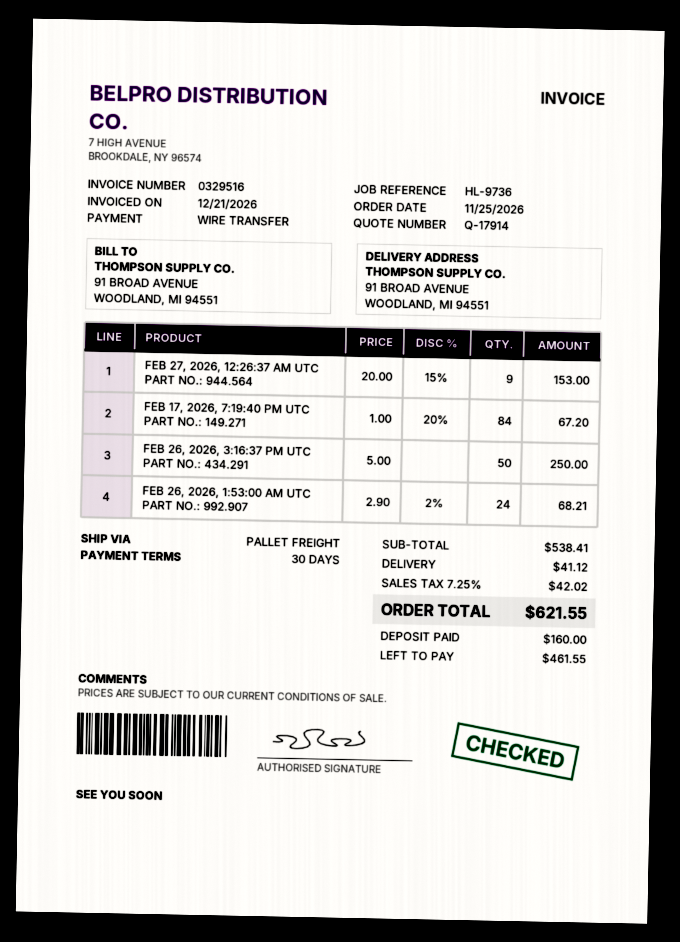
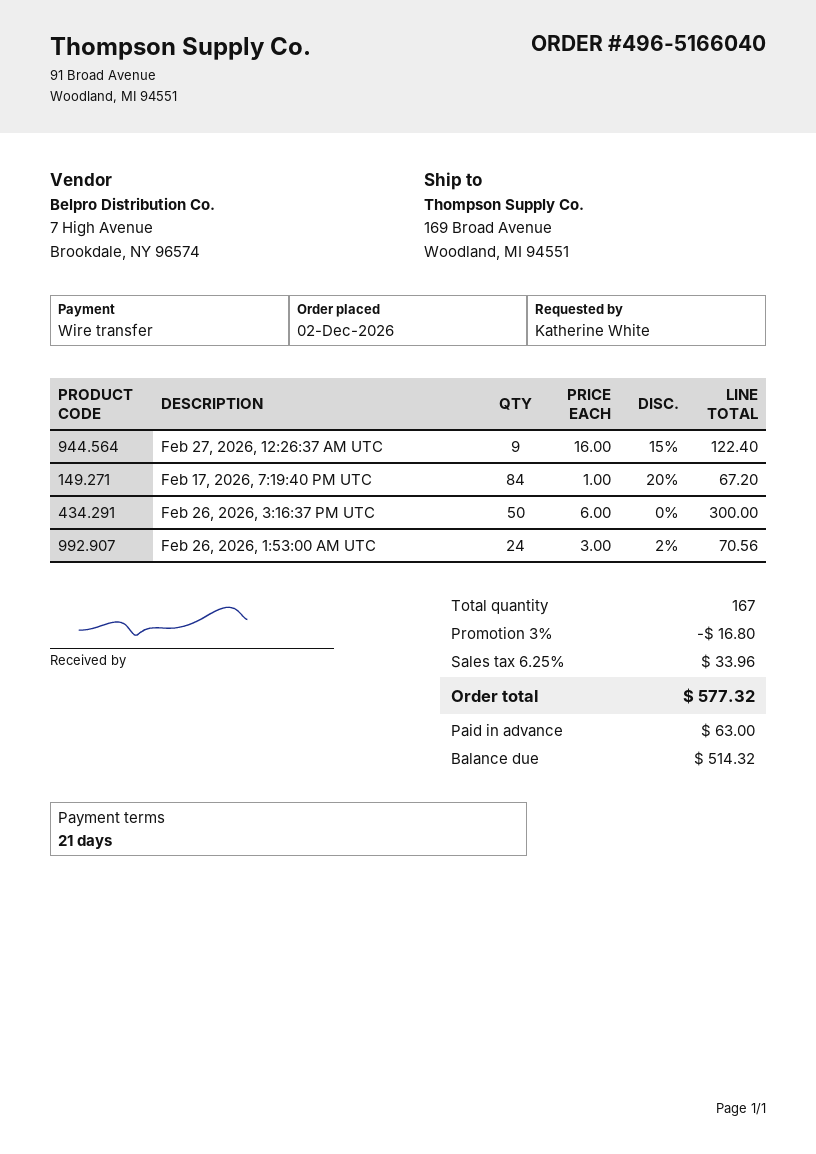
order date: 2026-11-25 -> 2026-12-02
payment terms: 30 days -> 21 days
ship to: 91 BROAD AVENUE, WOODLAND, MI 94551 -> 169 Broad Avenue, Woodland, MI 94551
FEB 27, 2026, 12:26:37 AM UTC: 9 x 20.00 - 15% = 153.00 -> 9 x 16.00 - 15% = 122.40
FEB 26, 2026, 3:16:37 PM UTC: 50 x 5.00 = 250.00 -> 50 x 6.00 = 300.00
FEB 26, 2026, 1:53:00 AM UTC: 24 x 2.90 - 2% = 68.21 -> 24 x 3.00 - 2% = 70.56
discount: none -> 3% = 16.80
shipping: 41.12 -> none
tax: 7.25% = 42.02 -> 6.25% = 33.96
total: 621.55 -> 577.32
deposit: 160.00 -> 63.00
balance: 461.55 -> 514.32

